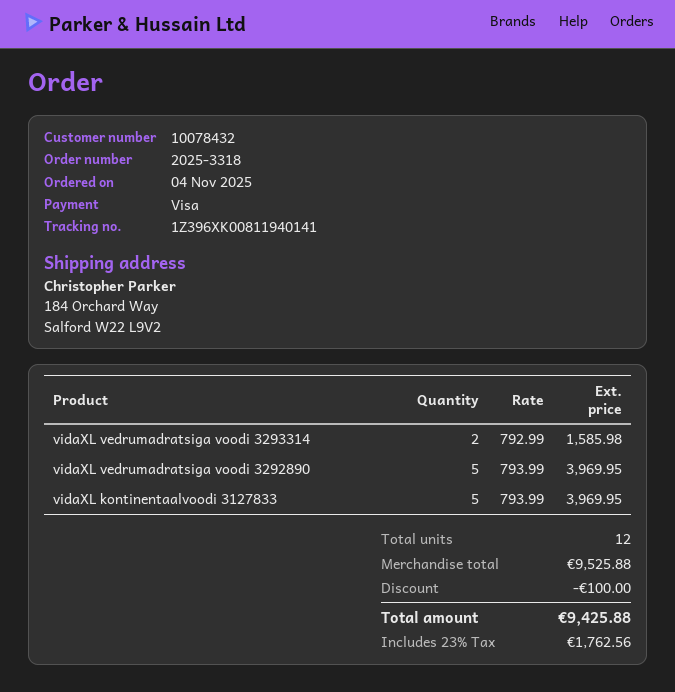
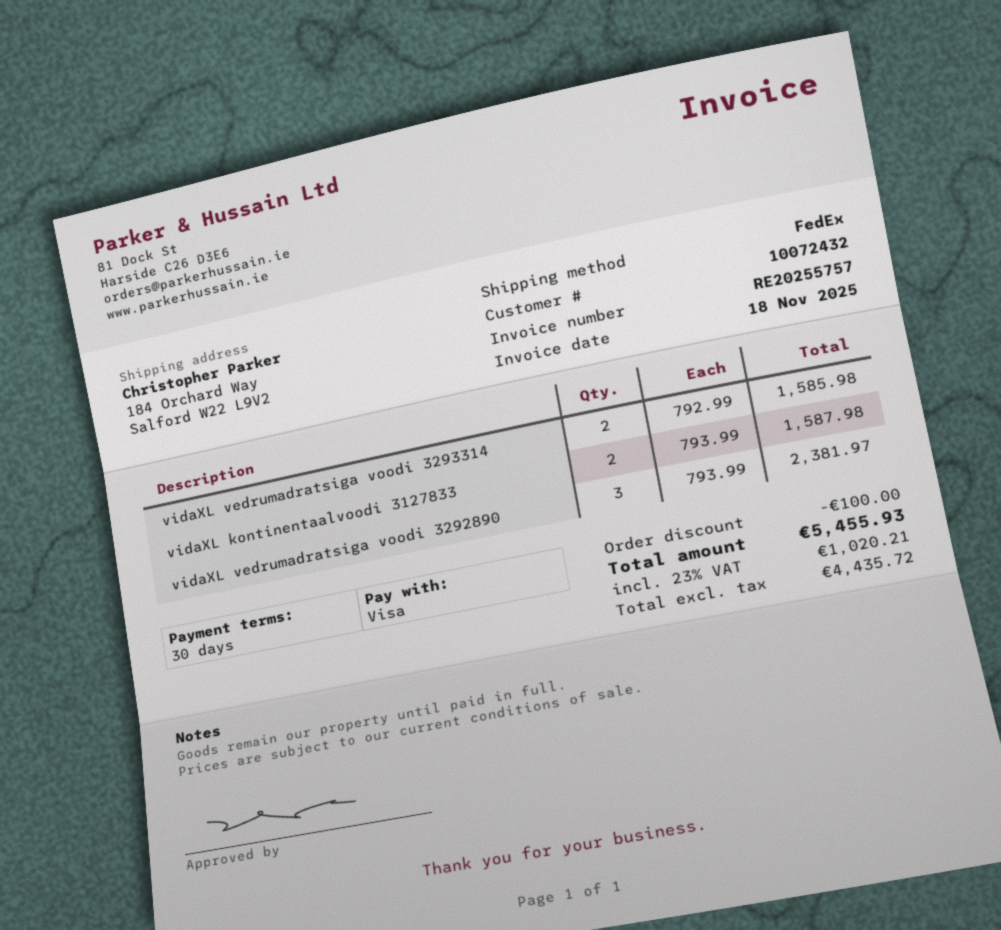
customer number: 10078432 -> 10072432
vidaXL vedrumadratsiga voodi 3292890: 5 x 793.99 = 3969.95 -> 3 x 793.99 = 2381.97
vidaXL kontinentaalvoodi 3127833: 5 x 793.99 = 3969.95 -> 2 x 793.99 = 1587.98
tax: 23% = 1762.56 -> 23% = 1020.21
total: 9425.88 -> 5455.93

